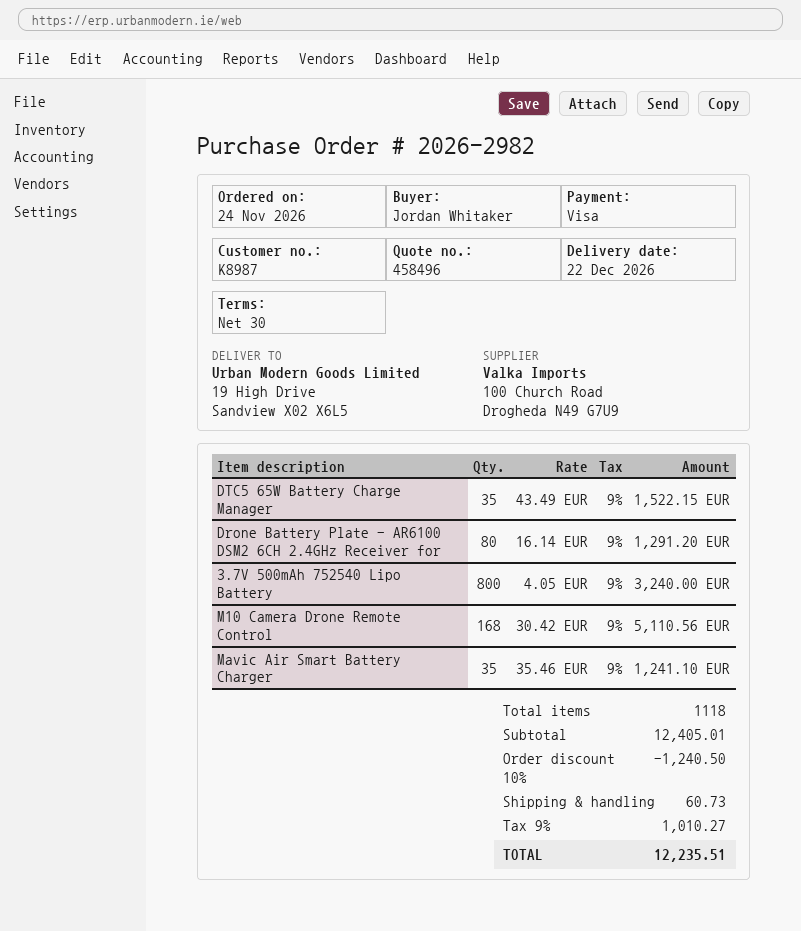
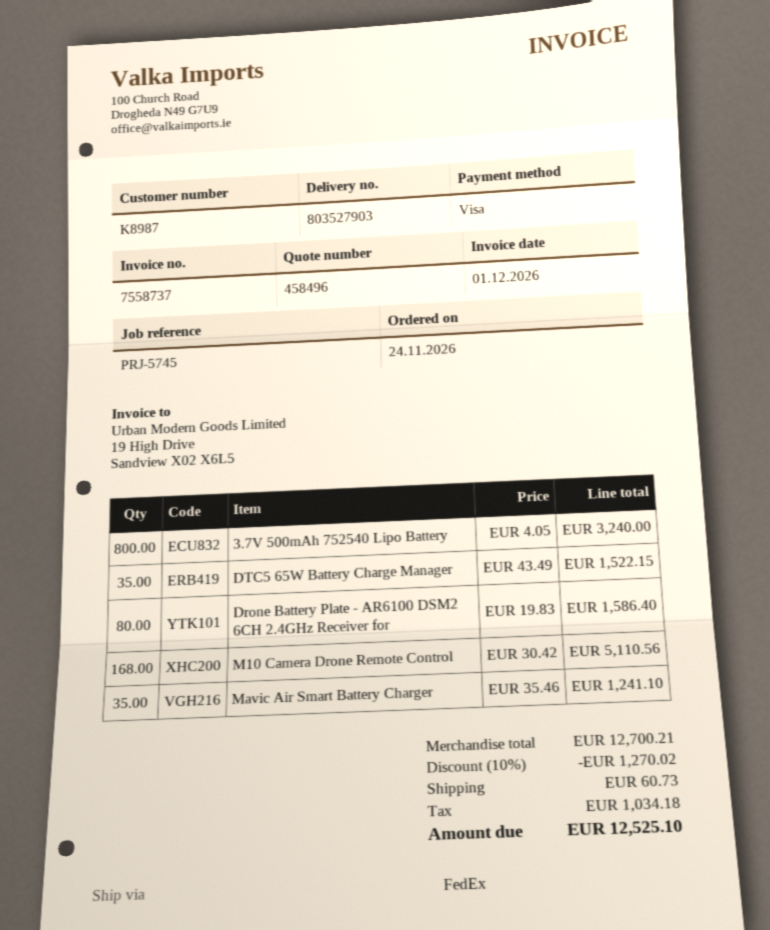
Drone Battery Plate - AR6100 DSM2 6CH 2.4GHz Receiver for: 80 x 16.14 = 1291.20 -> 80 x 19.83 = 1586.40
subtotal: 12405.01 -> 12700.21
discount: 10% = 1240.50 -> 10% = 1270.02
tax: 1010.27 -> 1034.18
total: 12235.51 -> 12525.10

